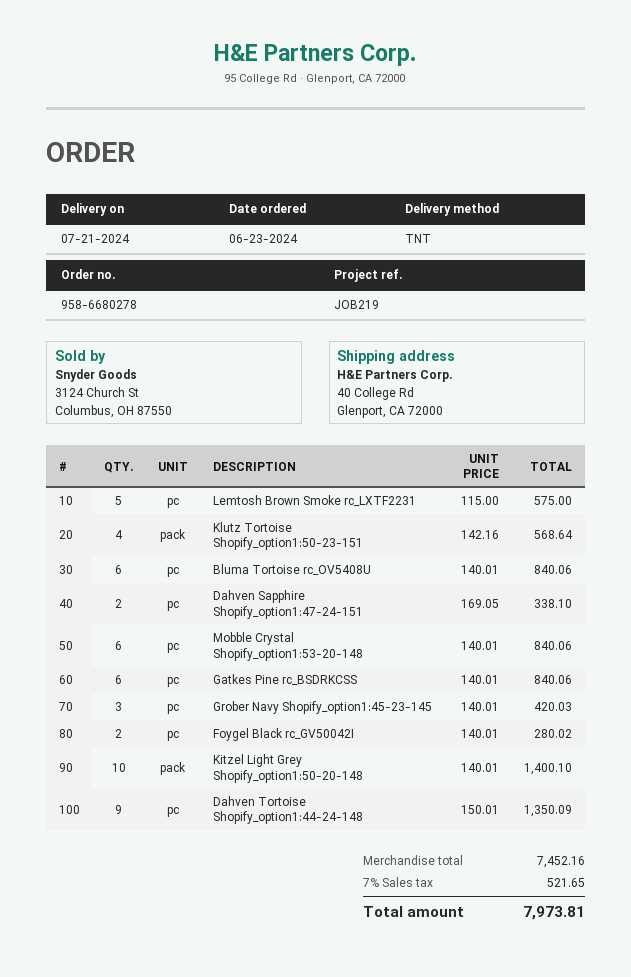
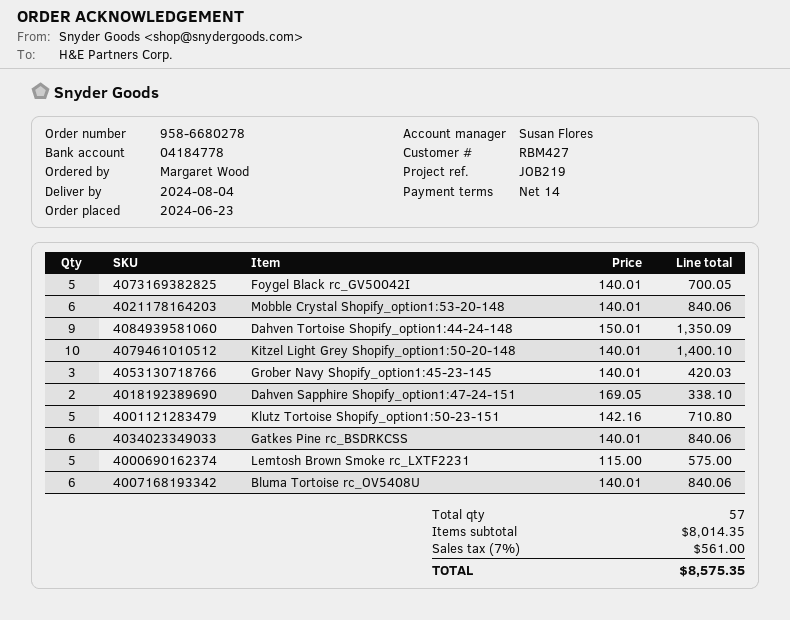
delivery date: 2024-07-21 -> 2024-08-04
Klutz Tortoise Shopify_option1:50-23-151: 4 x 142.16 = 568.64 -> 5 x 142.16 = 710.80
Foygel Black rc_GV50042I: 2 x 140.01 = 280.02 -> 5 x 140.01 = 700.05
subtotal: 7452.16 -> 8014.35
tax: 7% = 521.65 -> 7% = 561.00
total: 7973.81 -> 8575.35

